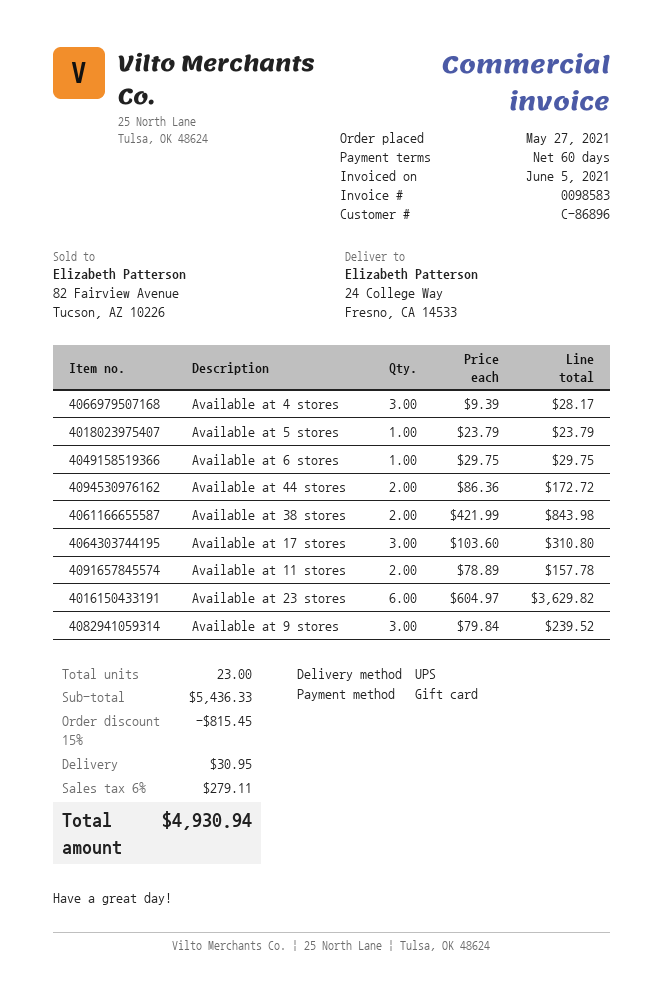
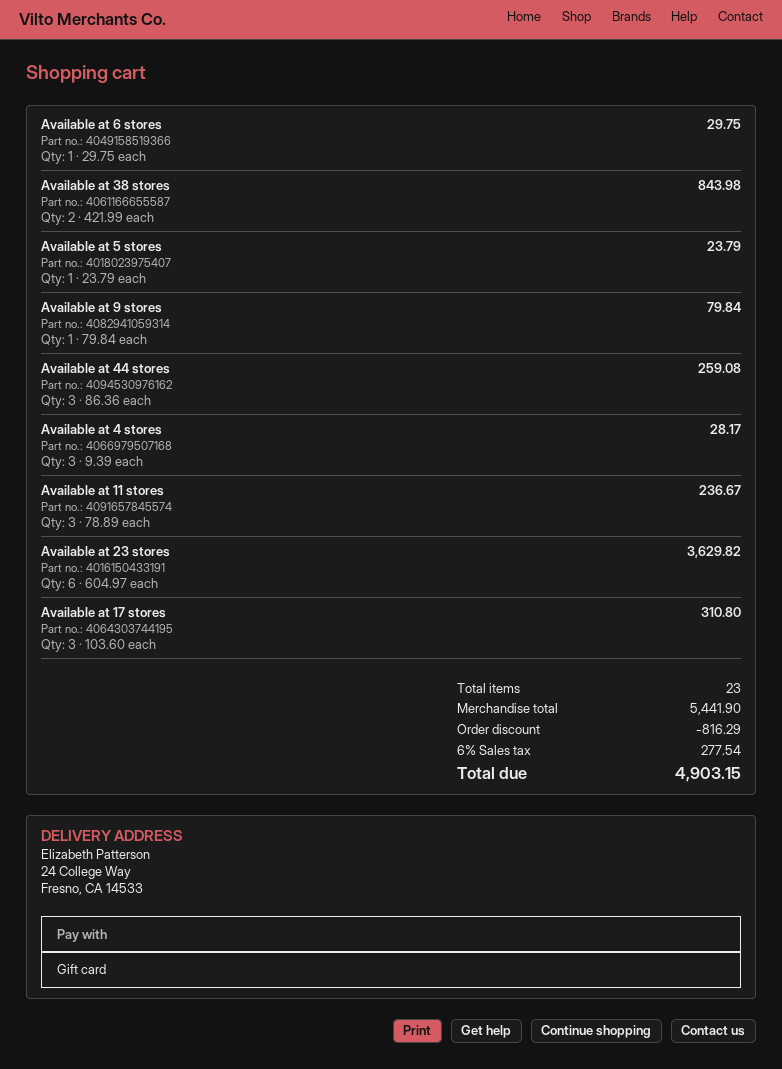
Available at 44 stores: 2 x 86.36 = 172.72 -> 3 x 86.36 = 259.08
Available at 11 stores: 2 x 78.89 = 157.78 -> 3 x 78.89 = 236.67
Available at 9 stores: 3 x 79.84 = 239.52 -> 1 x 79.84 = 79.84
subtotal: 5436.33 -> 5441.90
discount: 815.45 -> 816.29
shipping: 30.95 -> none
tax: 6% = 279.11 -> 6% = 277.54
total: 4930.94 -> 4903.15

